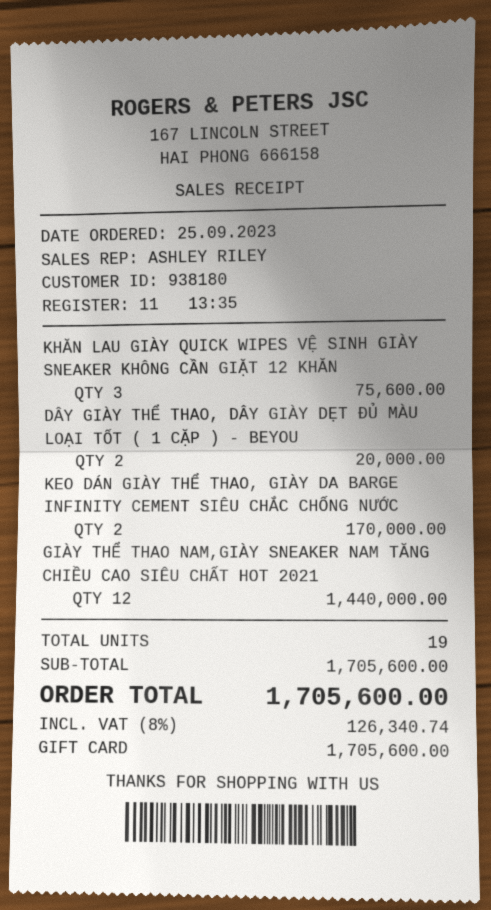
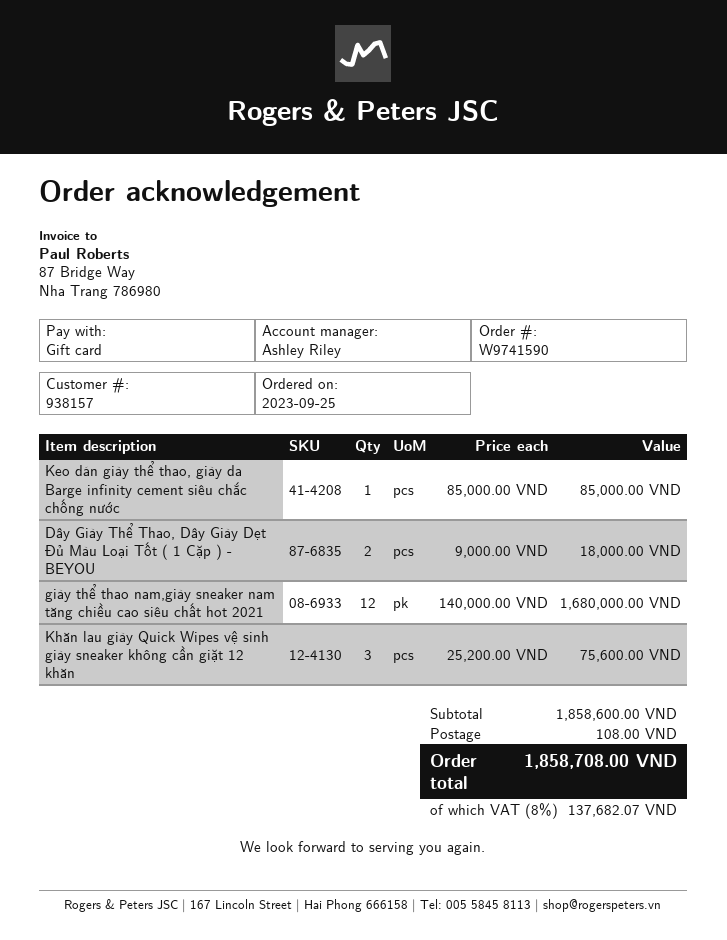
customer number: 938180 -> 938157
DÂY GIÀY THỂ THAO, DÂY GIÀY DẸT ĐỦ MÀU LOẠI TỐT ( 1 CẶP ) - BEYOU: 2 for 20000.00 -> 2 for 18000.00
KEO DÁN GIÀY THỂ THAO, GIÀY DA BARGE INFINITY CEMENT SIÊU CHẮC CHỐNG NƯỚC: 2 for 170000.00 -> 1 for 85000.00
GIÀY THỂ THAO NAM,GIÀY SNEAKER NAM TĂNG CHIỀU CAO SIÊU CHẤT HOT 2021: 12 for 1440000.00 -> 12 for 1680000.00
subtotal: 1705600.00 -> 1858600.00
shipping: none -> 108.00
tax: 8% = 126340.74 -> 8% = 137682.07
total: 1705600.00 -> 1858708.00

